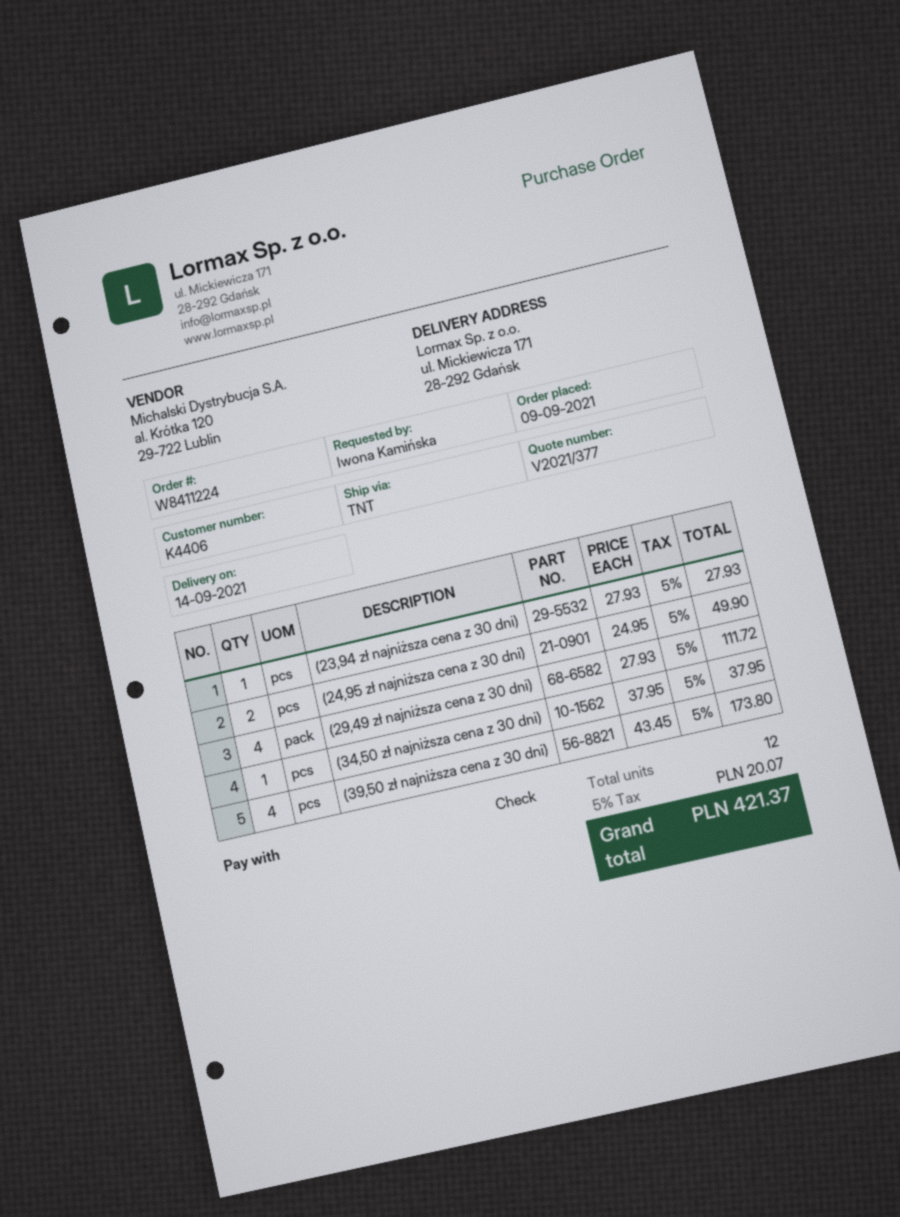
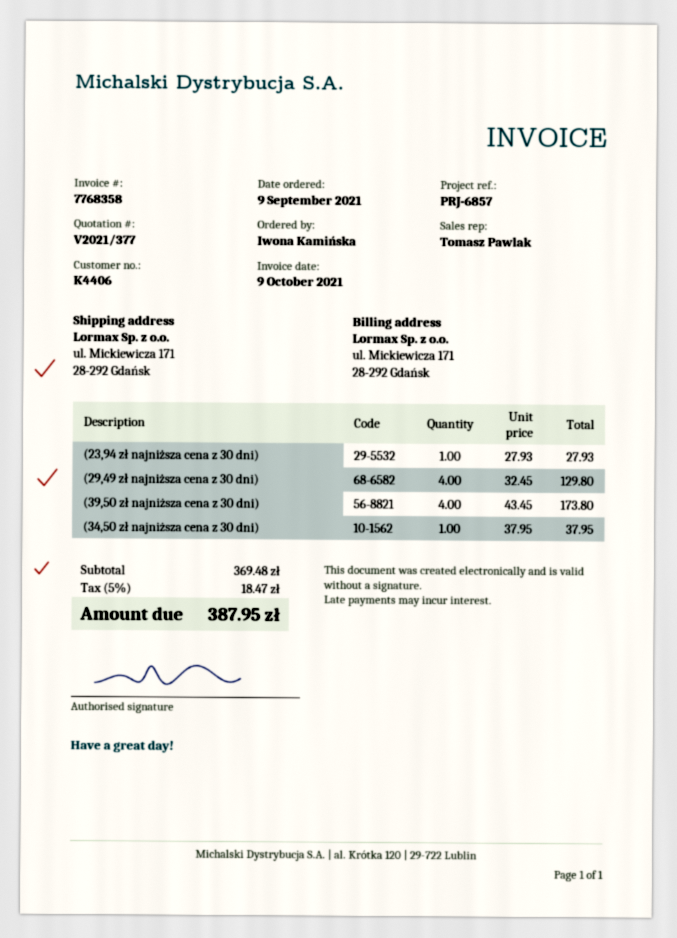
(24,95 zł najniższa cena z 30 dni): 2 x 24.95 = 49.90 -> none
(29,49 zł najniższa cena z 30 dni): 4 x 27.93 = 111.72 -> 4 x 32.45 = 129.80
tax: 5% = 20.07 -> 5% = 18.47
total: 421.37 -> 387.95

